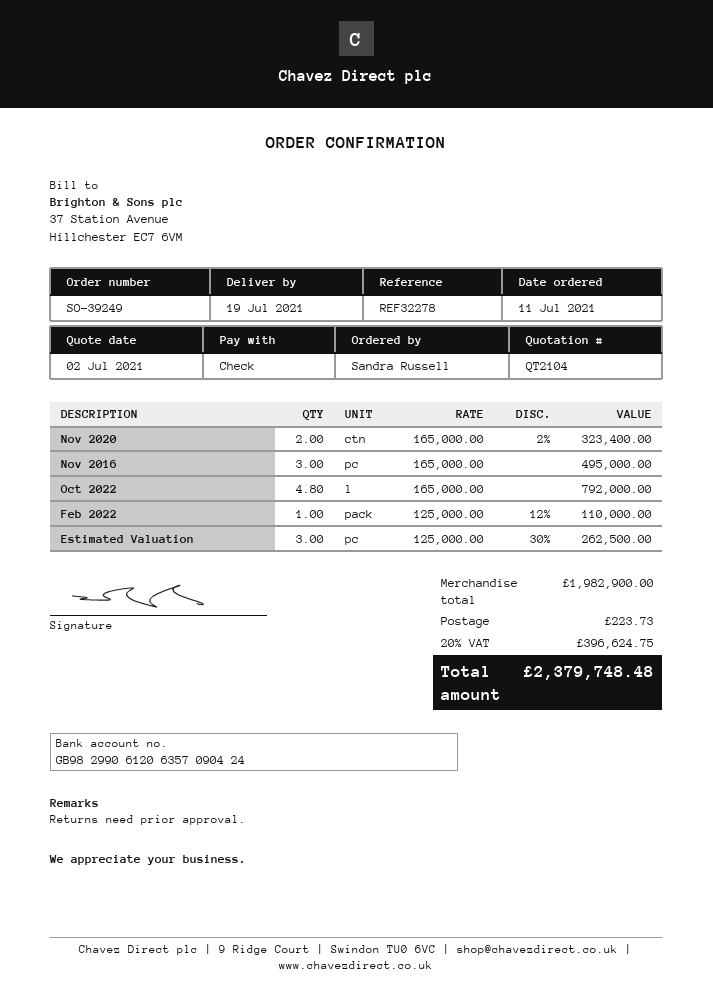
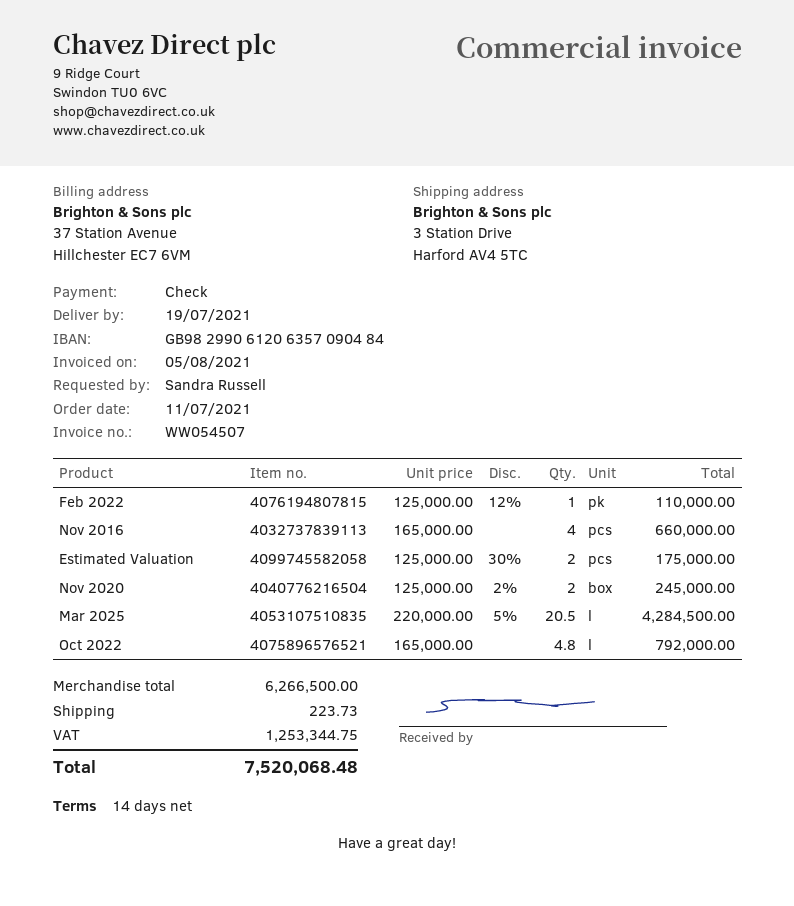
bank account: GB98299061206357090424 -> GB98299061206357090484
Nov 2020: 2 x 165000.00 - 2% = 323400.00 -> 2 x 125000.00 - 2% = 245000.00
Nov 2016: 3 x 165000.00 = 495000.00 -> 4 x 165000.00 = 660000.00
Estimated Valuation: 3 x 125000.00 - 30% = 262500.00 -> 2 x 125000.00 - 30% = 175000.00
Mar 2025: none -> 20.5 x 220000.00 - 5% = 4284500.00
subtotal: 1982900.00 -> 6266500.00
tax: 396624.75 -> 1253344.75
total: 2379748.48 -> 7520068.48

